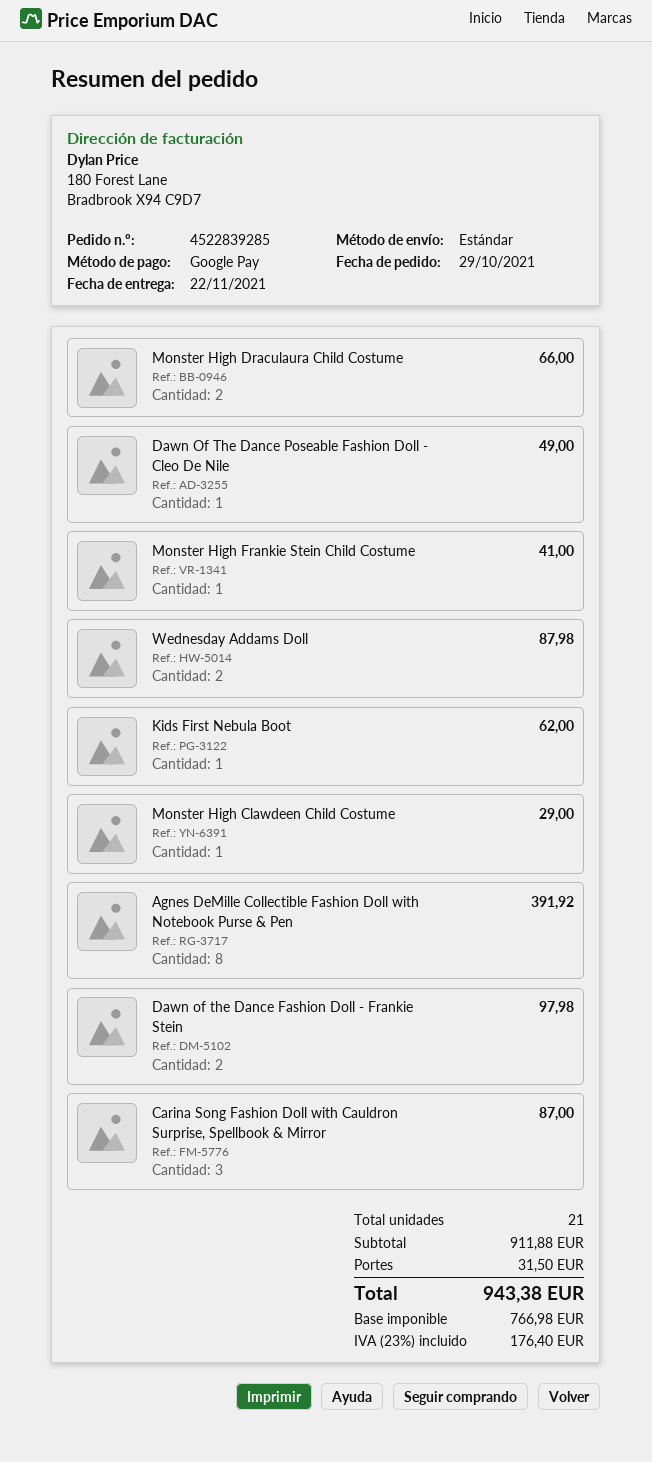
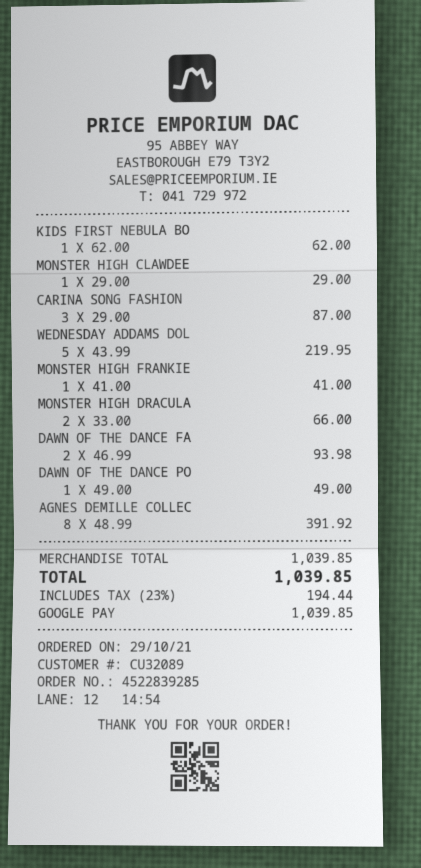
Wednesday Addams Doll: 2 for 87.98 -> 5 for 219.95
Dawn of the Dance Fashion Doll - Frankie Stein: 2 for 97.98 -> 2 for 93.98
subtotal: 911.88 -> 1039.85
shipping: 31.50 -> none
tax: 23% = 176.40 -> 23% = 194.44
total: 943.38 -> 1039.85

